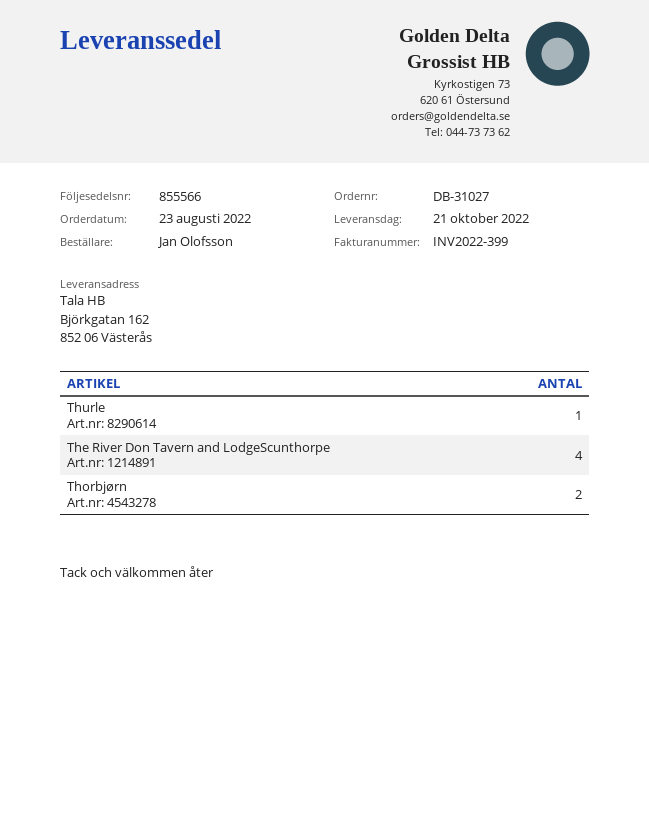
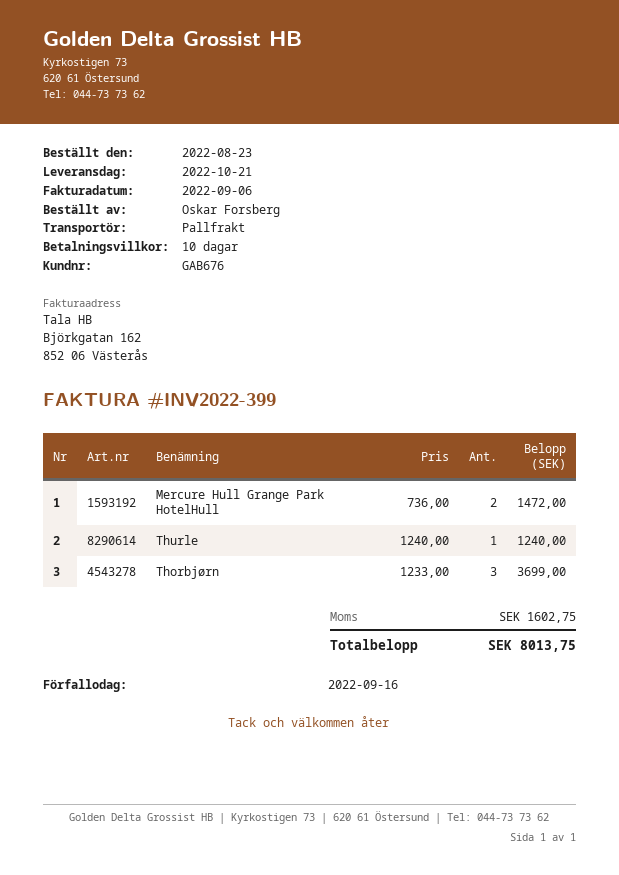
ordered by: Jan Olofsson -> Oskar Forsberg
The River Don Tavern and LodgeScunthorpe: 4 -> none
Thorbjørn: 2 -> 3
Mercure Hull Grange Park HotelHull: none -> 2

